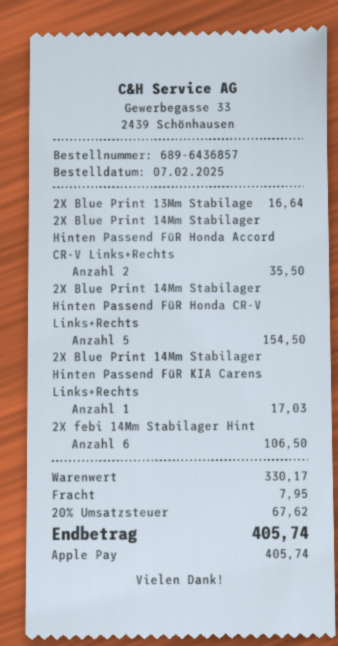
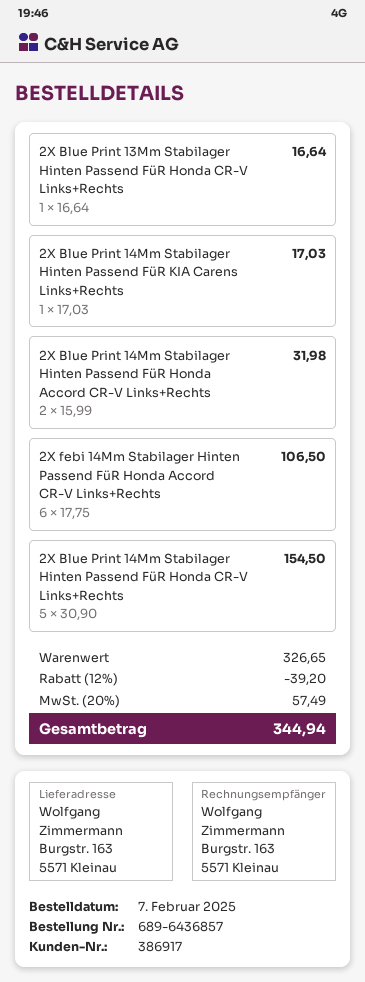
2X Blue Print 14Mm Stabilager Hinten Passend FüR Honda Accord CR-V Links+Rechts: 2 for 35.50 -> 2 for 31.98
subtotal: 330.17 -> 326.65
discount: none -> 12% = 39.20
shipping: 7.95 -> none
tax: 20% = 67.62 -> 20% = 57.49
total: 405.74 -> 344.94

